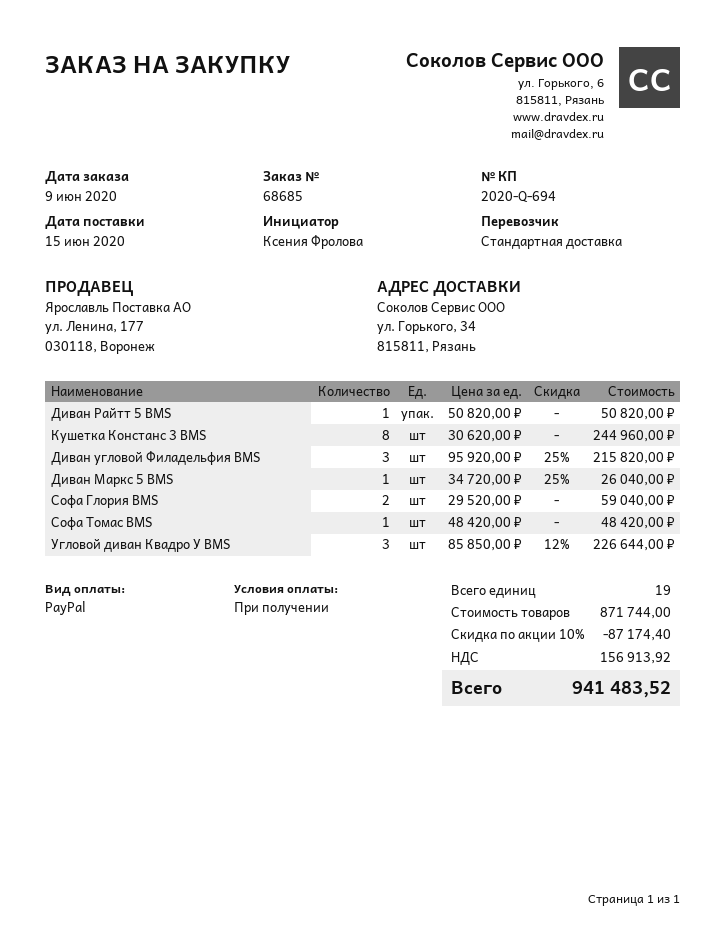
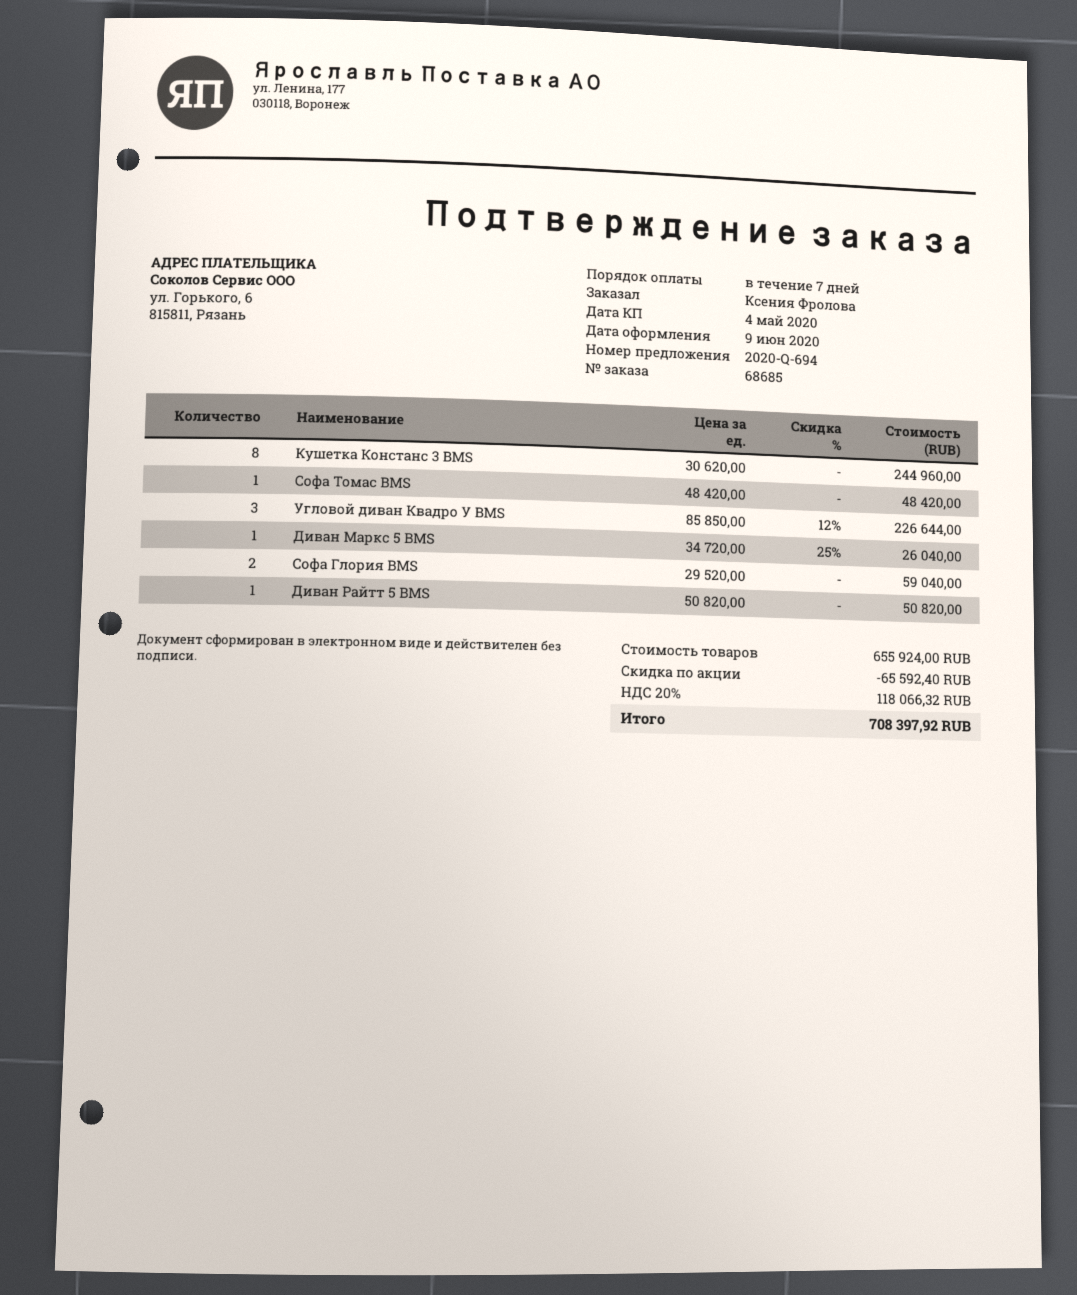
payment terms: on receipt -> 7 days
Диван угловой Филадельфия BMS: 3 x 95920.00 - 25% = 215820.00 -> none
subtotal: 871744.00 -> 655924.00
discount: 87174.40 -> 65592.40
tax: 156913.92 -> 118066.32
total: 941483.52 -> 708397.92

